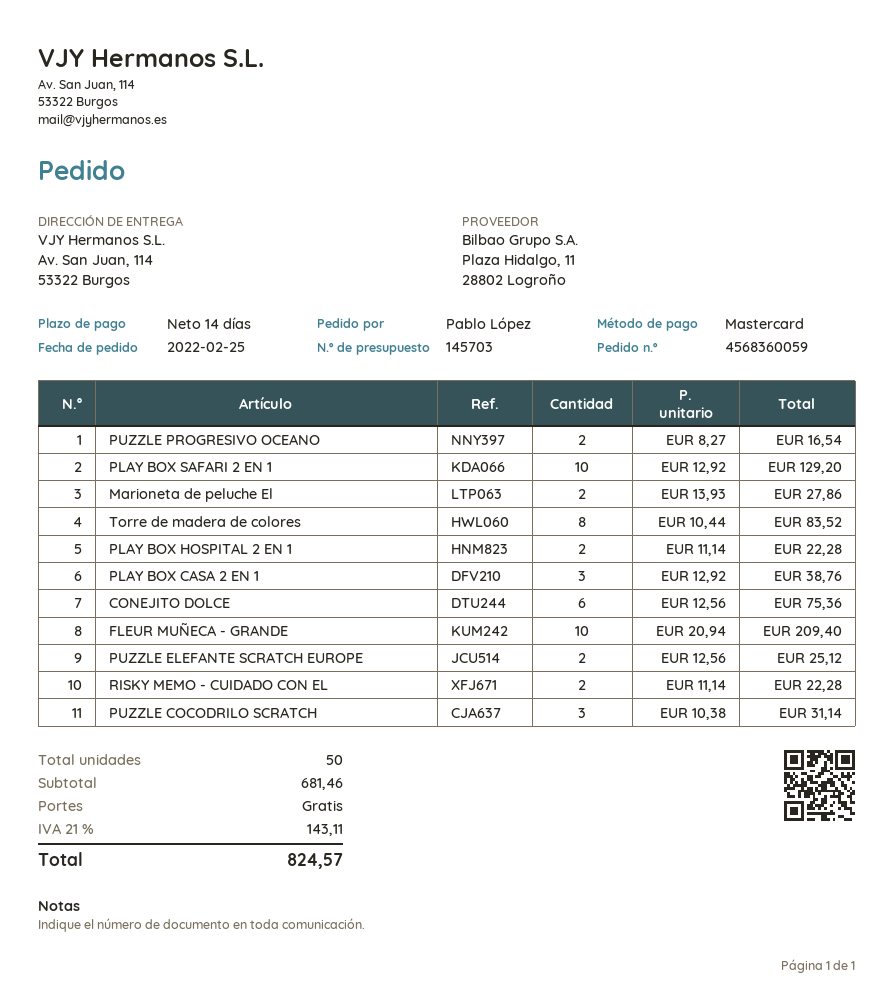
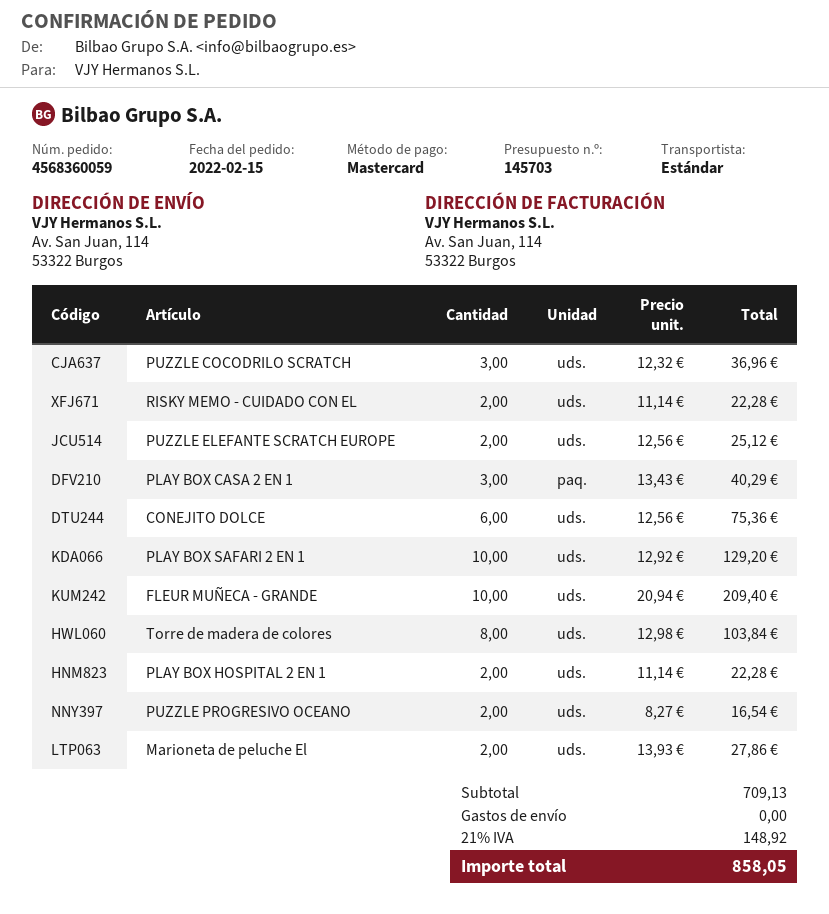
order date: 2022-02-25 -> 2022-02-15
Torre de madera de colores: 8 x 10.44 = 83.52 -> 8 x 12.98 = 103.84
PLAY BOX CASA 2 EN 1: 3 x 12.92 = 38.76 -> 3 x 13.43 = 40.29
PUZZLE COCODRILO SCRATCH: 3 x 10.38 = 31.14 -> 3 x 12.32 = 36.96
subtotal: 681.46 -> 709.13
tax: 21% = 143.11 -> 21% = 148.92
total: 824.57 -> 858.05

